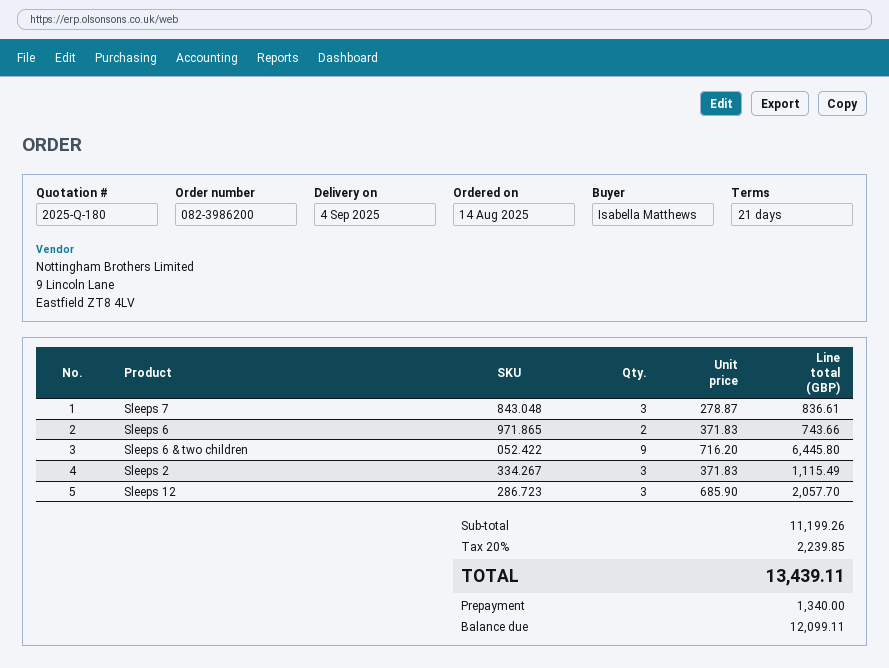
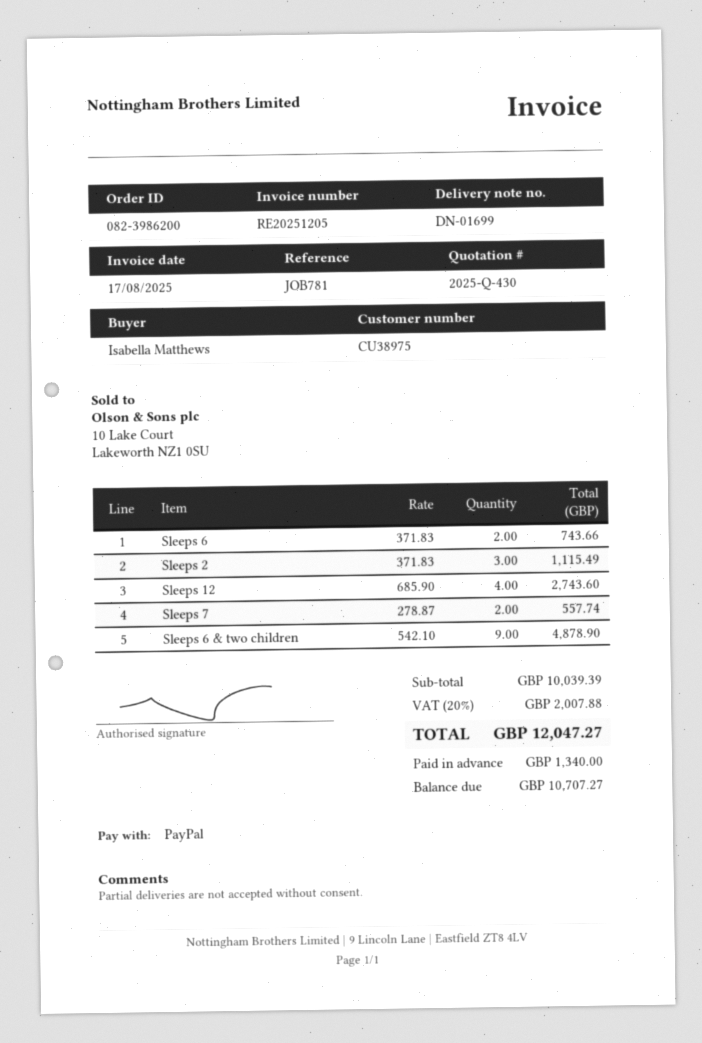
quote number: 2025-Q-180 -> 2025-Q-430
Sleeps 7: 3 x 278.87 = 836.61 -> 2 x 278.87 = 557.74
Sleeps 6 & two children: 9 x 716.20 = 6445.80 -> 9 x 542.10 = 4878.90
Sleeps 12: 3 x 685.90 = 2057.70 -> 4 x 685.90 = 2743.60
subtotal: 11199.26 -> 10039.39
tax: 20% = 2239.85 -> 20% = 2007.88
total: 13439.11 -> 12047.27
balance: 12099.11 -> 10707.27

